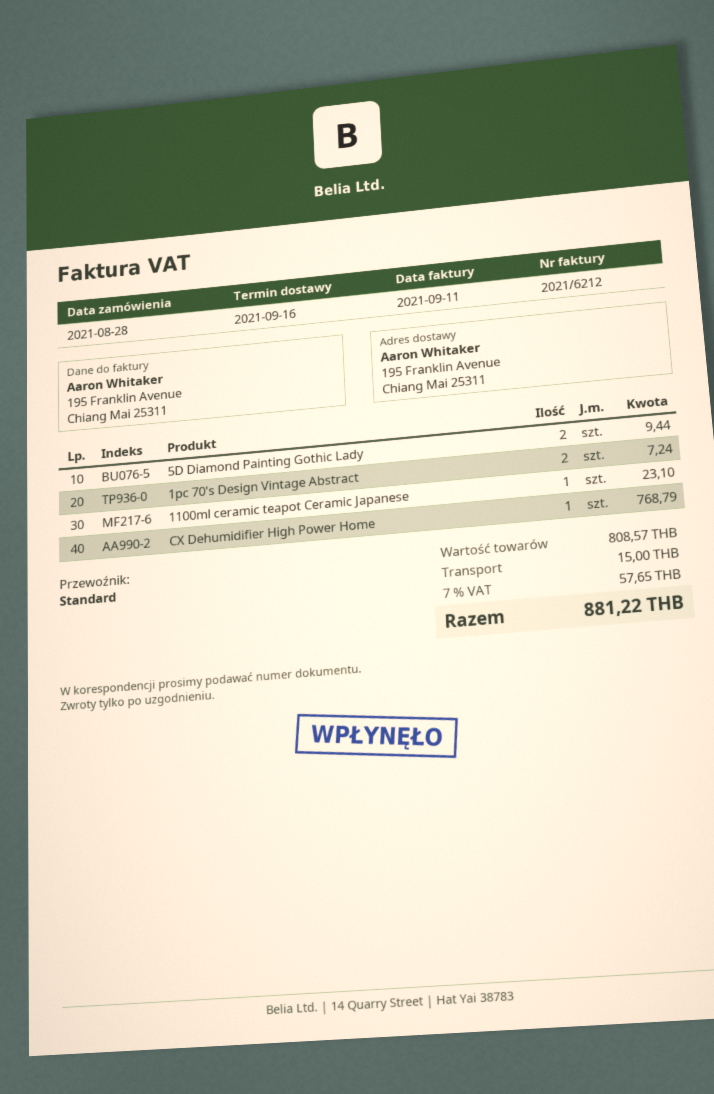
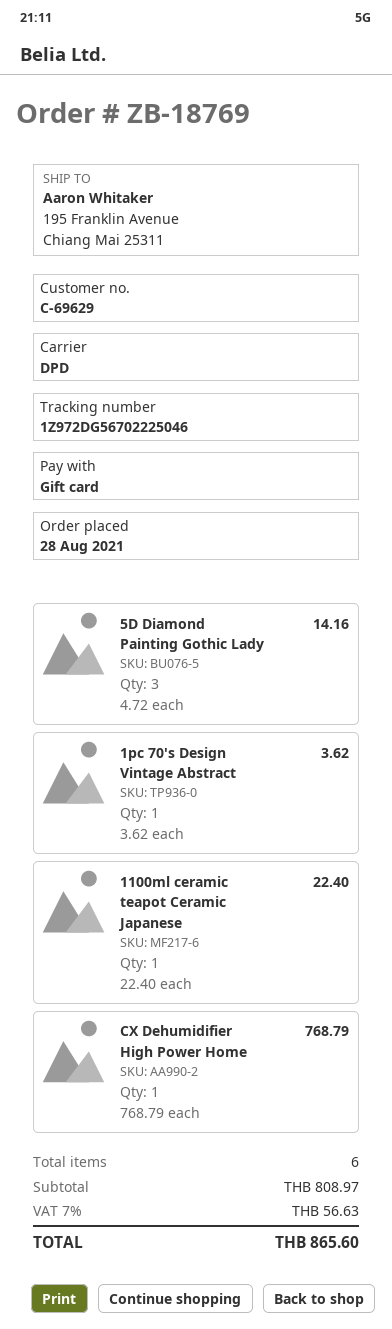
shipping method: standard -> DPD
5D Diamond Painting Gothic Lady: 2 for 9.44 -> 3 for 14.16
1pc 70's Design Vintage Abstract: 2 for 7.24 -> 1 for 3.62
1100ml ceramic teapot Ceramic Japanese: 1 for 23.10 -> 1 for 22.40
subtotal: 808.57 -> 808.97
shipping: 15.00 -> none
tax: 7% = 57.65 -> 7% = 56.63
total: 881.22 -> 865.60

